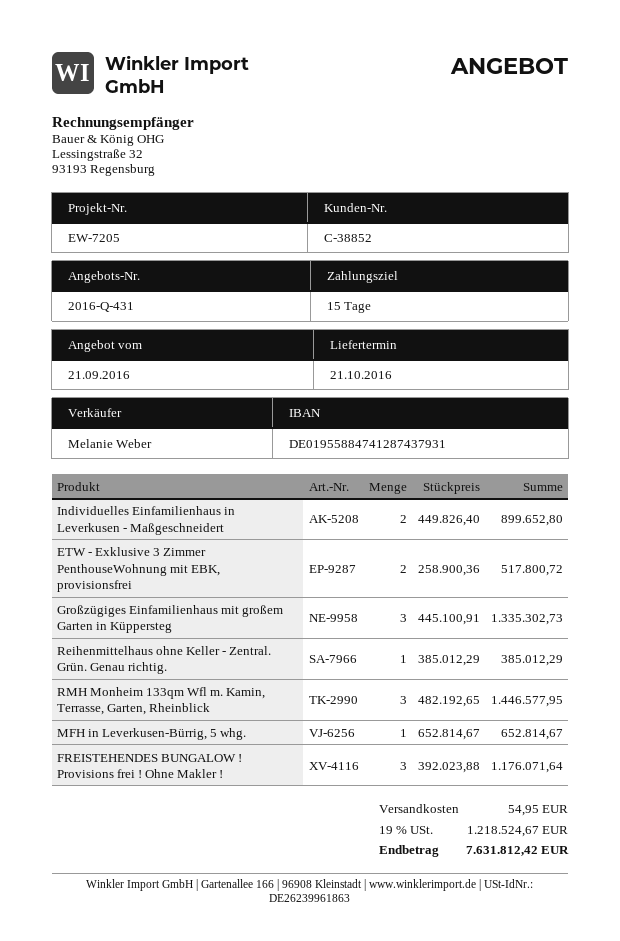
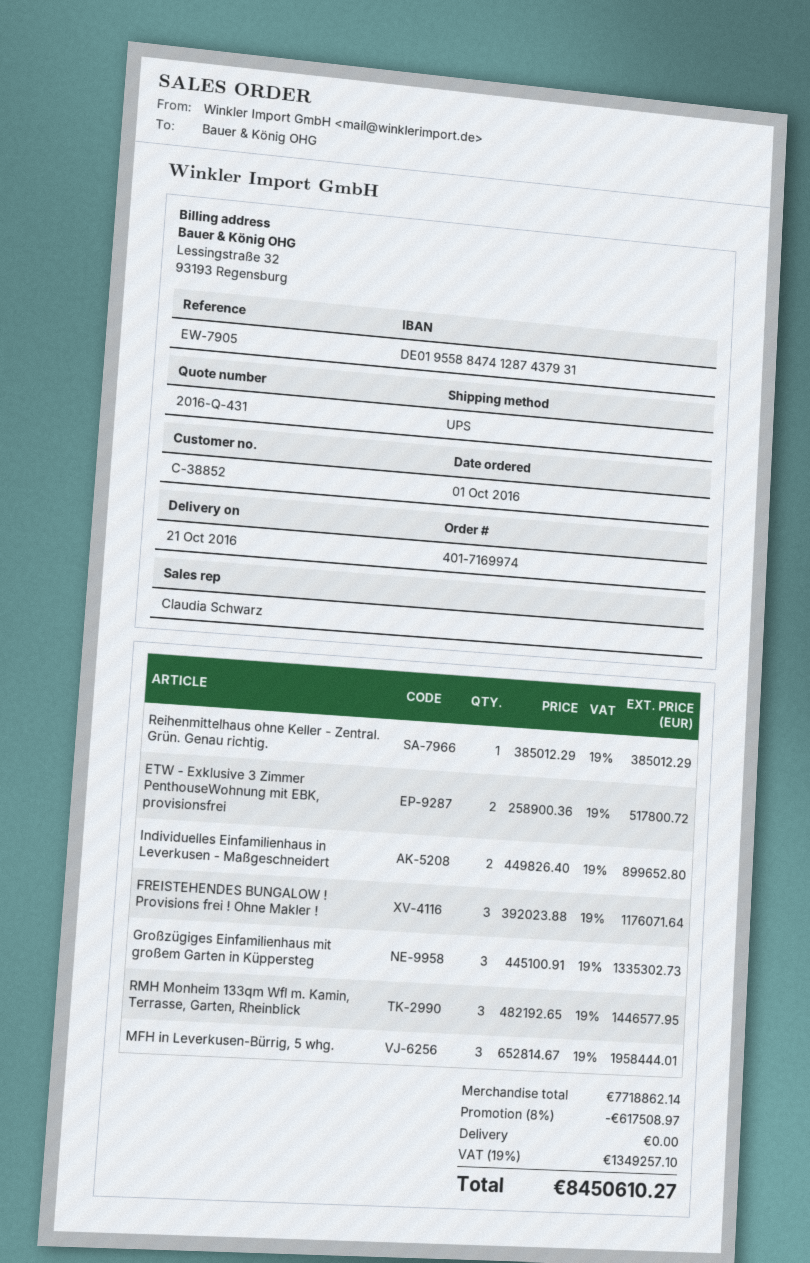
reference: EW-7205 -> EW-7905
sales rep: Melanie Weber -> Claudia Schwarz
MFH in Leverkusen-Bürrig, 5 whg.: 1 x 652814.67 = 652814.67 -> 3 x 652814.67 = 1958444.01
discount: none -> 8% = 617508.97
shipping: 54.95 -> 0.00
tax: 19% = 1218524.67 -> 19% = 1349257.10
total: 7631812.42 -> 8450610.27

